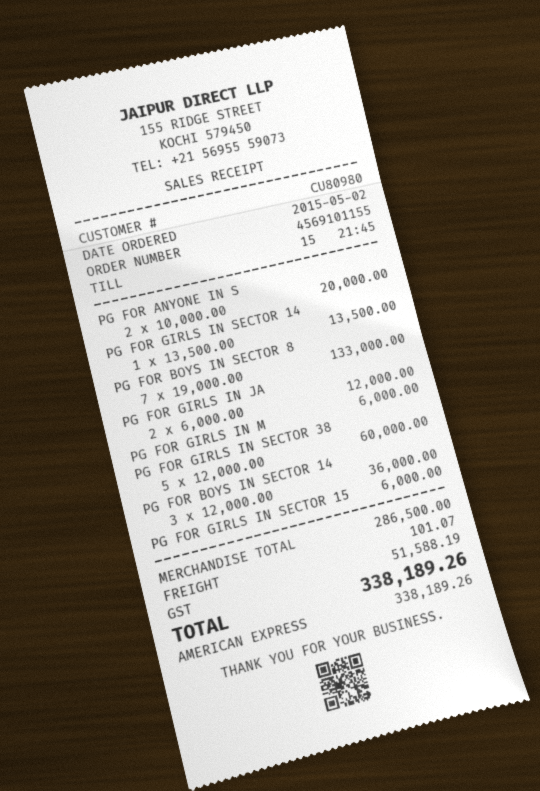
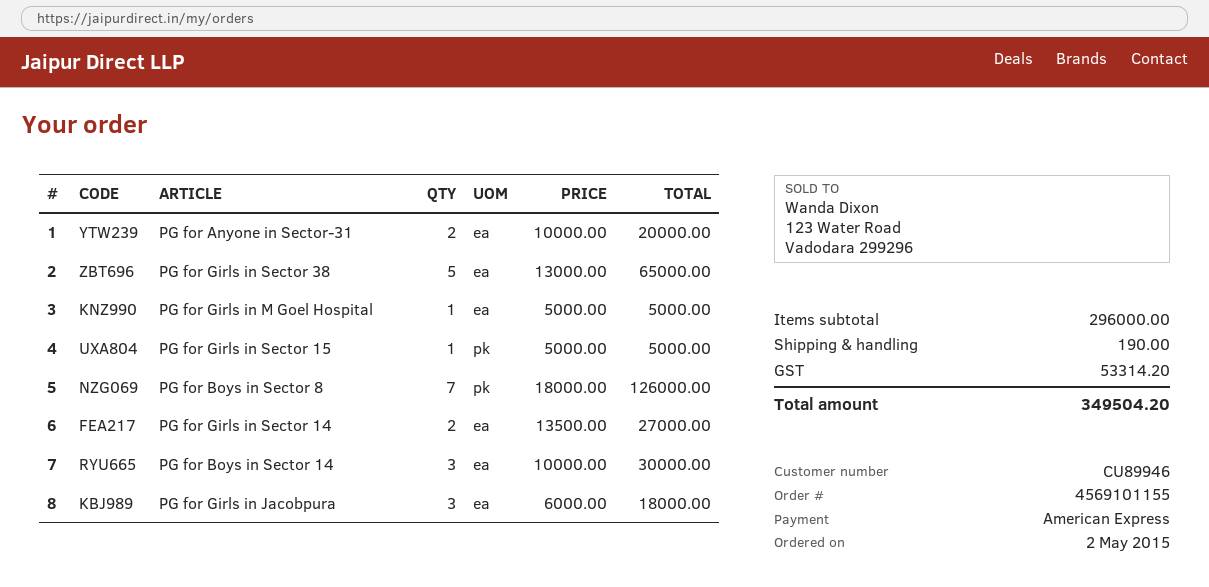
customer number: CU80980 -> CU89946
PG FOR GIRLS IN SECTOR 14: 1 x 13500.00 = 13500.00 -> 2 x 13500.00 = 27000.00
PG FOR BOYS IN SECTOR 8: 7 x 19000.00 = 133000.00 -> 7 x 18000.00 = 126000.00
PG FOR GIRLS IN JA: 2 x 6000.00 = 12000.00 -> 3 x 6000.00 = 18000.00
PG FOR GIRLS IN M: 1 x 6000.00 = 6000.00 -> 1 x 5000.00 = 5000.00
PG FOR GIRLS IN SECTOR 38: 5 x 12000.00 = 60000.00 -> 5 x 13000.00 = 65000.00
PG FOR BOYS IN SECTOR 14: 3 x 12000.00 = 36000.00 -> 3 x 10000.00 = 30000.00
PG FOR GIRLS IN SECTOR 15: 1 x 6000.00 = 6000.00 -> 1 x 5000.00 = 5000.00
subtotal: 286500.00 -> 296000.00
shipping: 101.07 -> 190.00
tax: 51588.19 -> 53314.20
total: 338189.26 -> 349504.20

